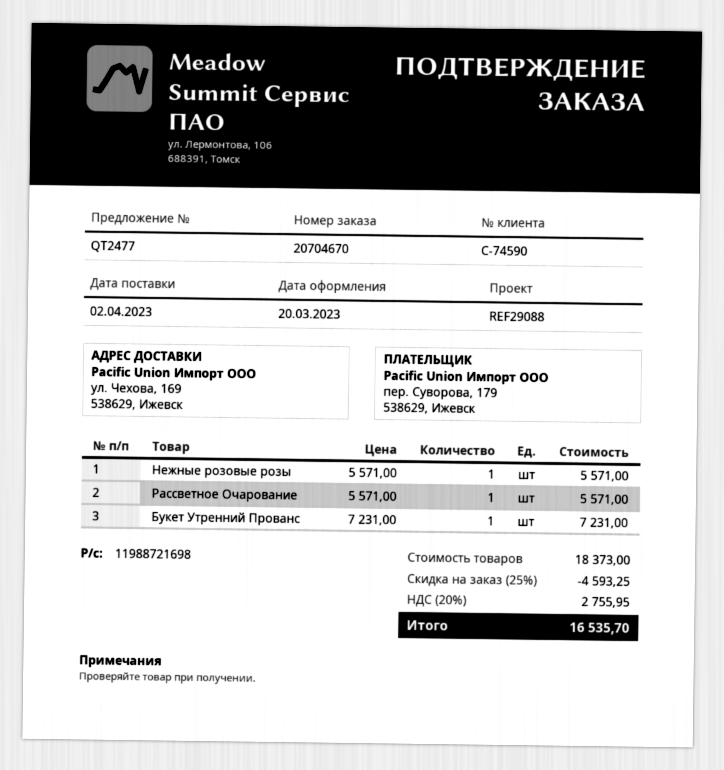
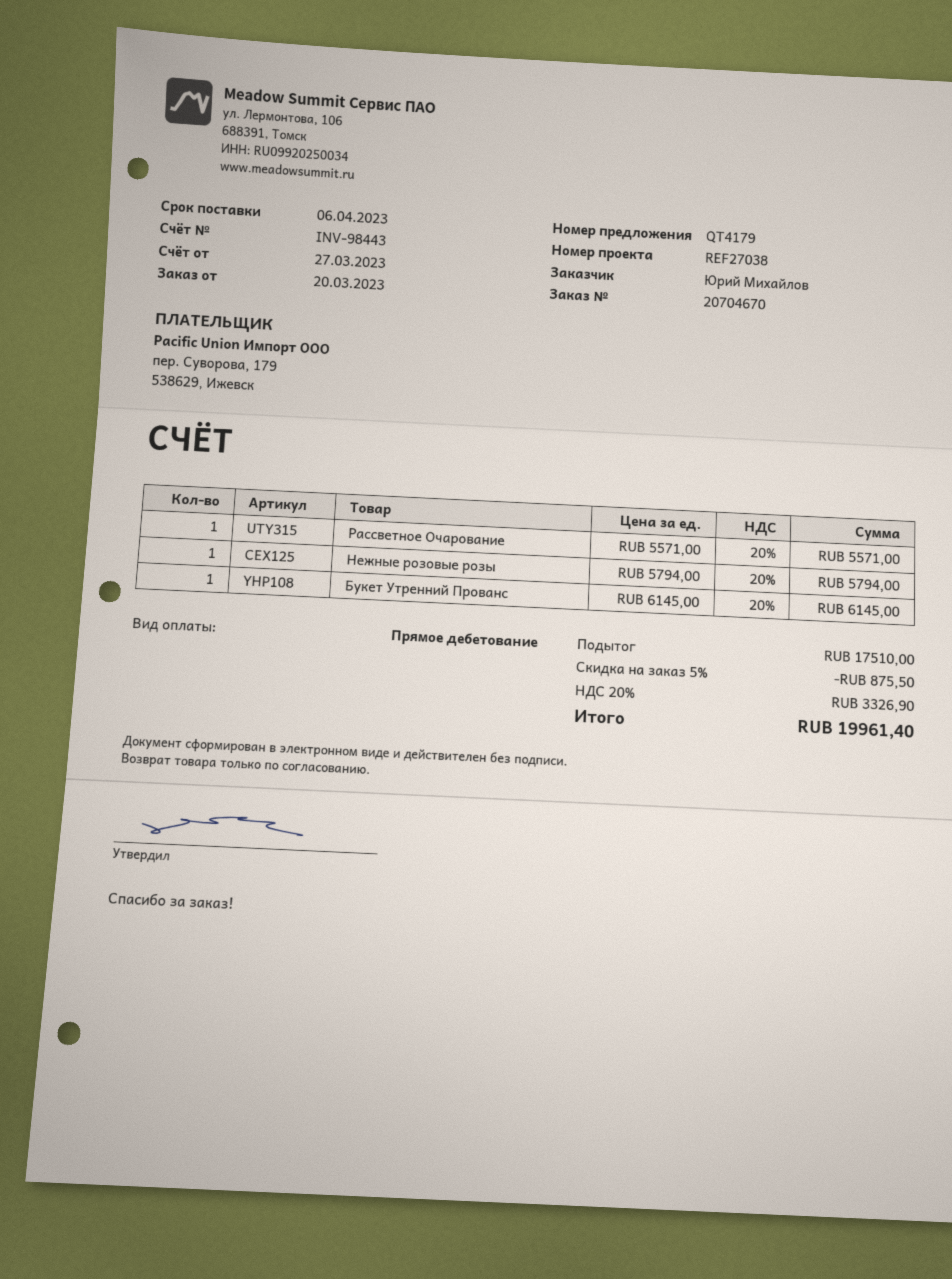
quote number: QT2477 -> QT4179
delivery date: 2023-04-02 -> 2023-04-06
reference: REF29088 -> REF27038
Нежные розовые розы: 1 x 5571.00 = 5571.00 -> 1 x 5794.00 = 5794.00
Букет Утренний Прованс: 1 x 7231.00 = 7231.00 -> 1 x 6145.00 = 6145.00
subtotal: 18373.00 -> 17510.00
discount: 25% = 4593.25 -> 5% = 875.50
tax: 20% = 2755.95 -> 20% = 3326.90
total: 16535.70 -> 19961.40

